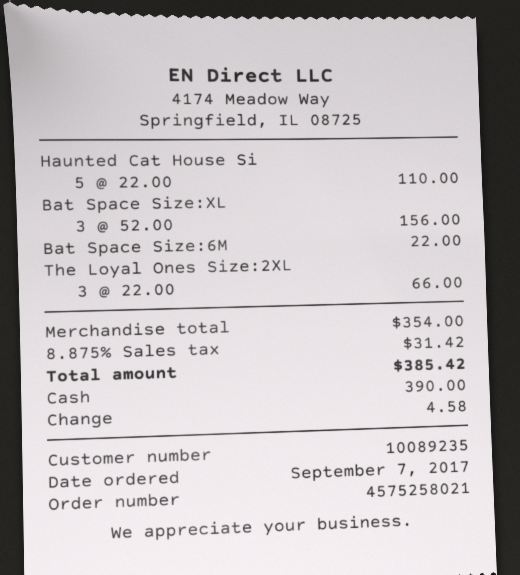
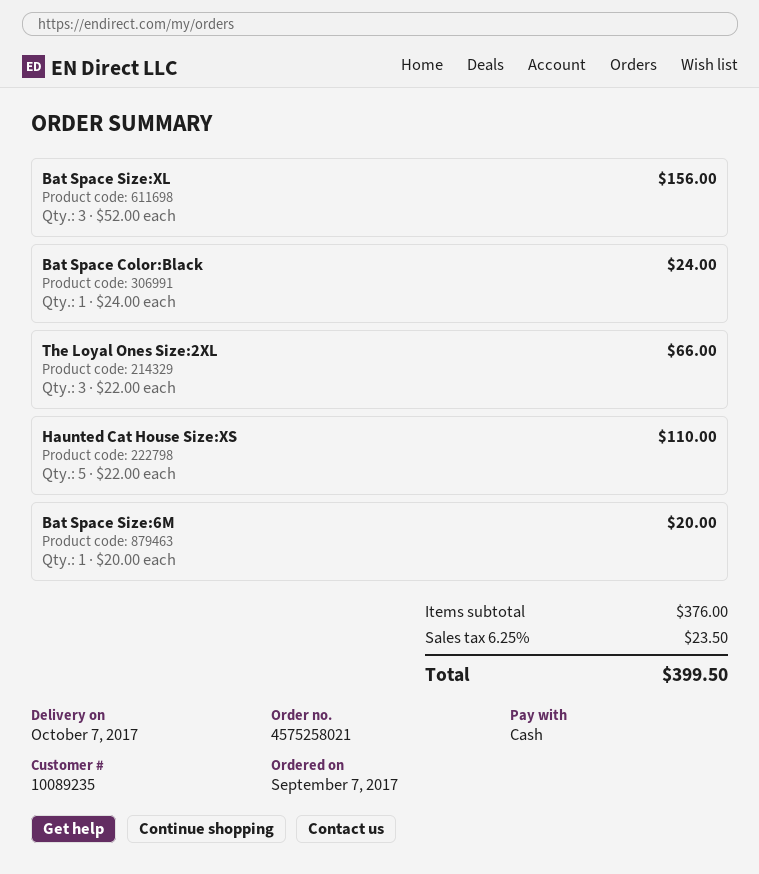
Bat Space Size:6M: 1 x 22.00 = 22.00 -> 1 x 20.00 = 20.00
Bat Space Color:Black: none -> 1 x 24.00 = 24.00
subtotal: 354.00 -> 376.00
tax: 8.875% = 31.42 -> 6.25% = 23.50
total: 385.42 -> 399.50

